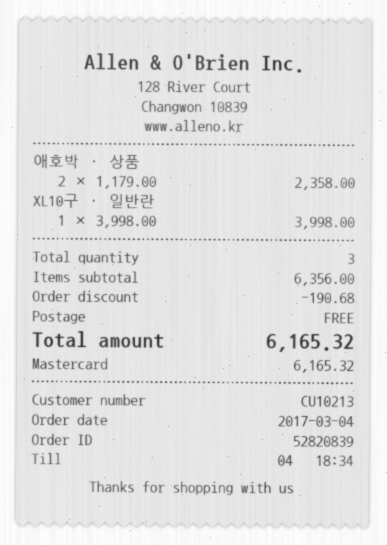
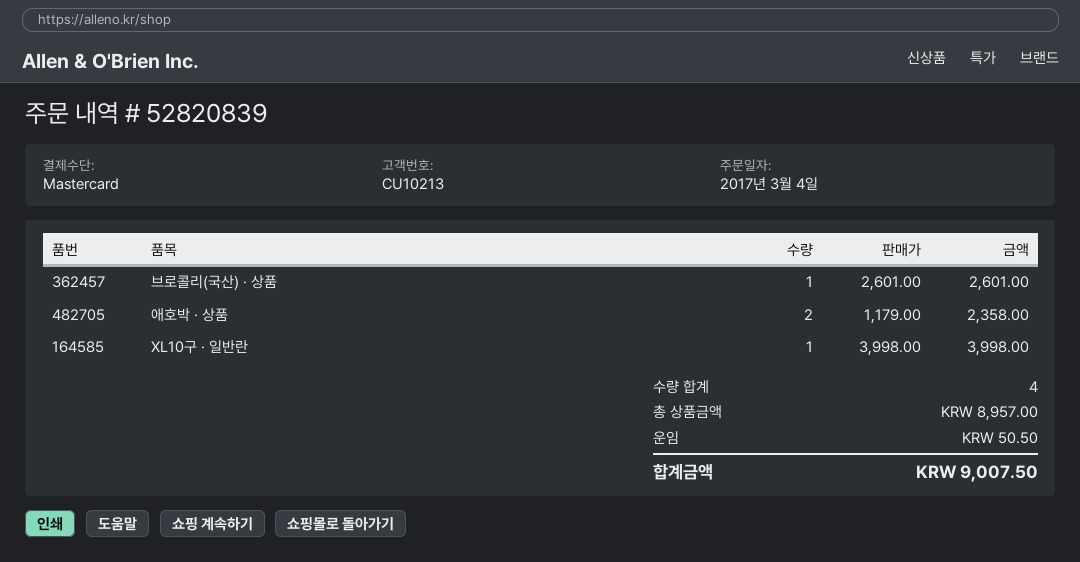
브로콜리(국산) · 상품: none -> 1 x 2601.00 = 2601.00
total quantity: 3 -> 4
subtotal: 6356.00 -> 8957.00
discount: 190.68 -> none
shipping: 0.00 -> 50.50
total: 6165.32 -> 9007.50

